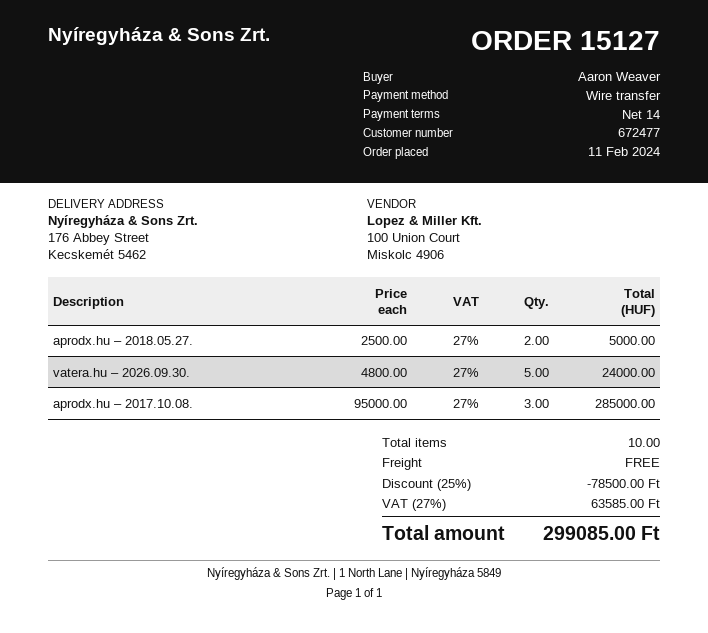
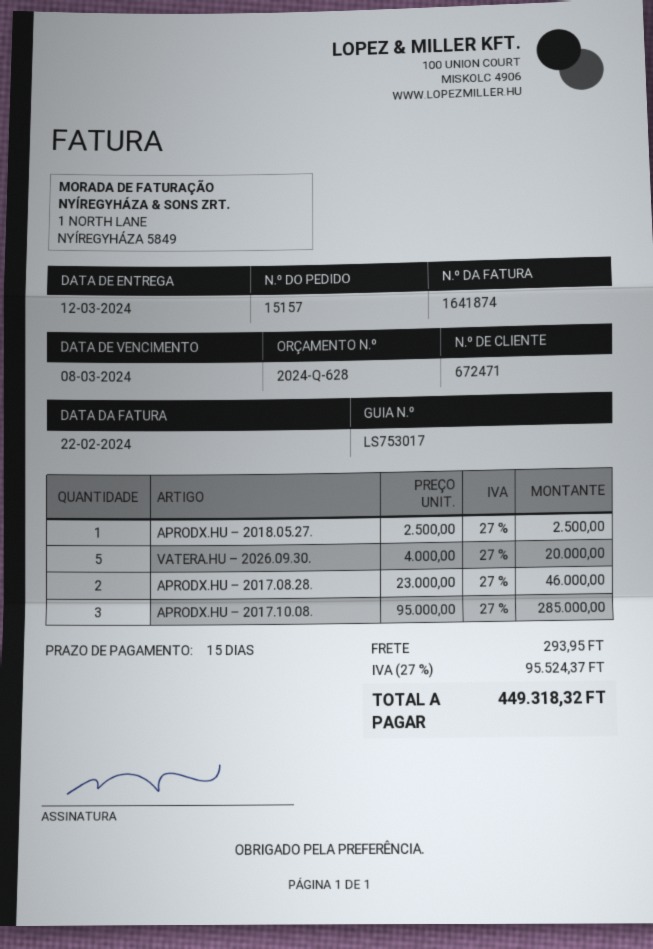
order number: 15127 -> 15157
payment terms: 14 days -> 15 days
customer number: 672477 -> 672471
aprodx.hu – 2018.05.27.: 2 x 2500.00 = 5000.00 -> 1 x 2500.00 = 2500.00
vatera.hu – 2026.09.30.: 5 x 4800.00 = 24000.00 -> 5 x 4000.00 = 20000.00
APRODX.HU – 2017.08.28.: none -> 2 x 23000.00 = 46000.00
discount: 25% = 78500.00 -> none
shipping: 0.00 -> 293.95
tax: 27% = 63585.00 -> 27% = 95524.37
total: 299085.00 -> 449318.32

